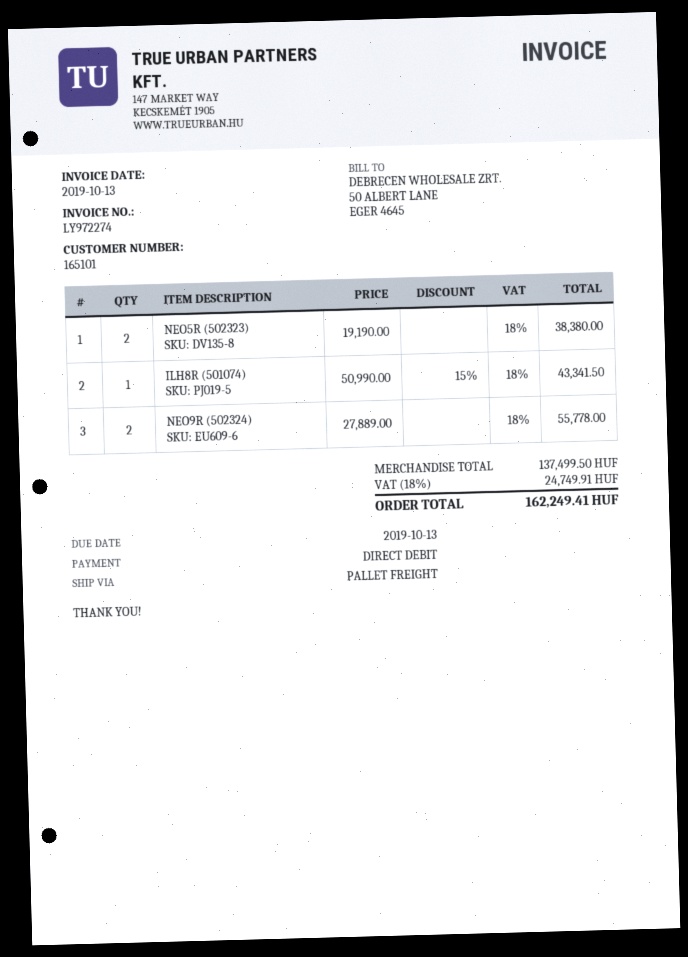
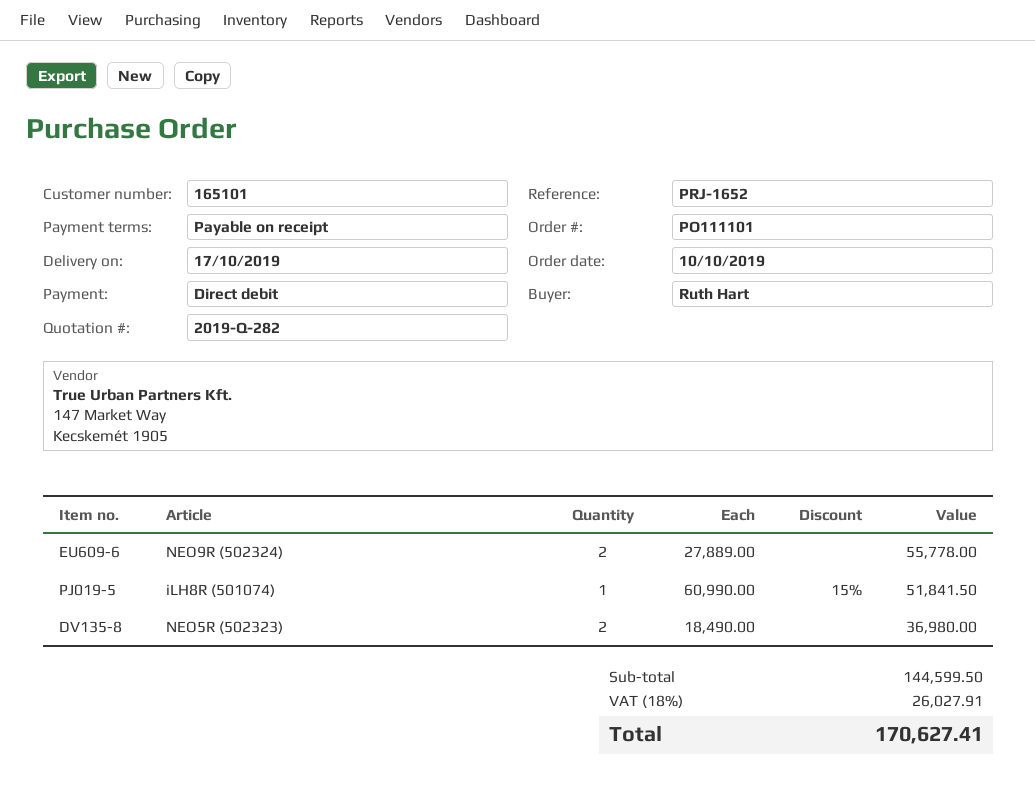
NEO5R (502323): 2 x 19190.00 = 38380.00 -> 2 x 18490.00 = 36980.00
ILH8R (501074): 1 x 50990.00 - 15% = 43341.50 -> 1 x 60990.00 - 15% = 51841.50
subtotal: 137499.50 -> 144599.50
tax: 18% = 24749.91 -> 18% = 26027.91
total: 162249.41 -> 170627.41

